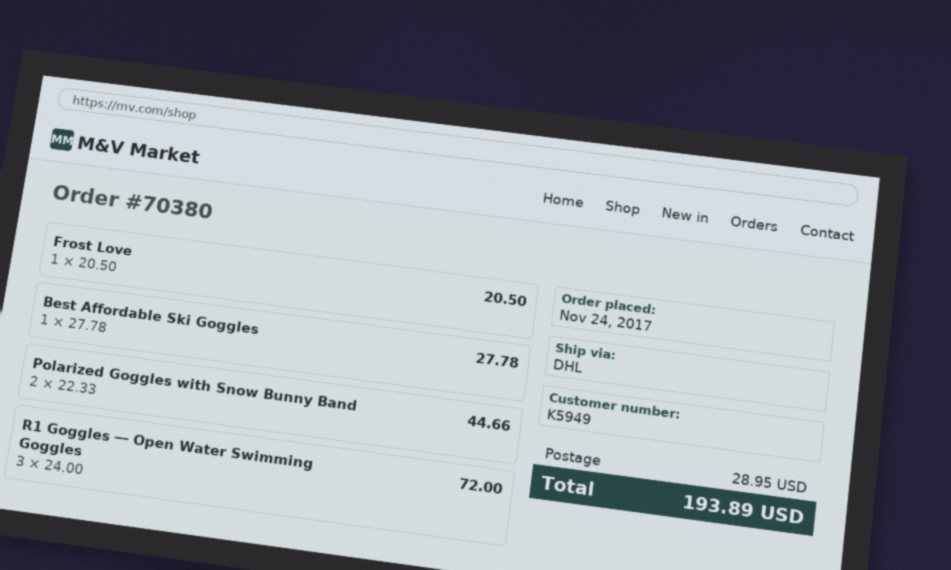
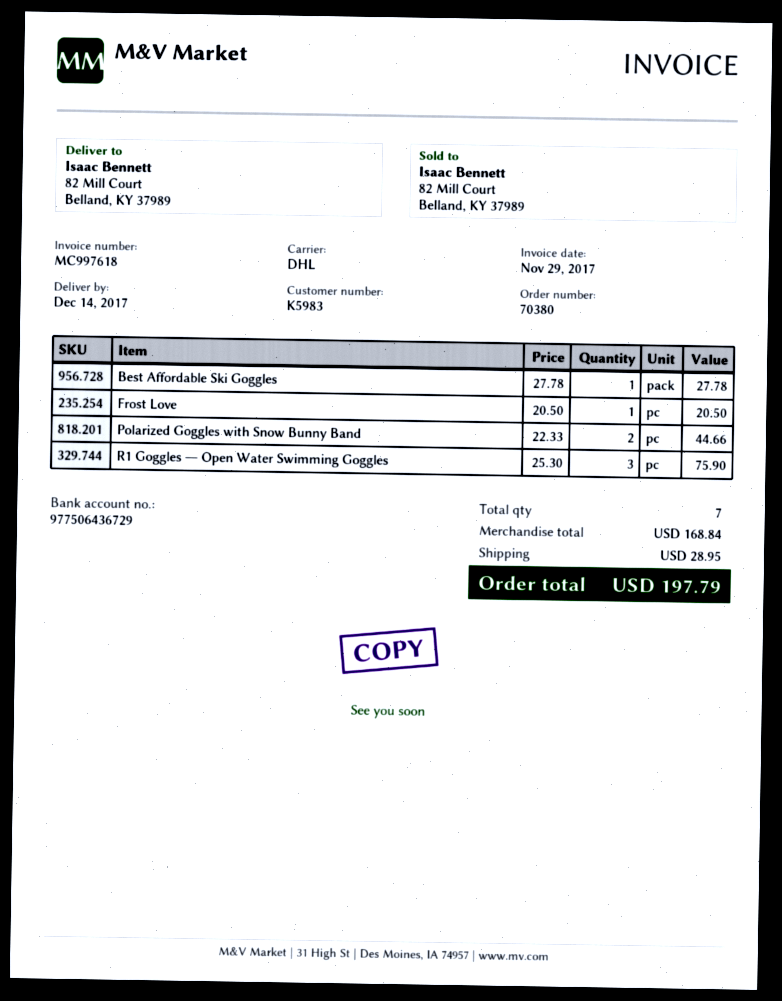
customer number: K5949 -> K5983
R1 Goggles ― Open Water Swimming Goggles: 3 x 24.00 = 72.00 -> 3 x 25.30 = 75.90
total: 193.89 -> 197.79

